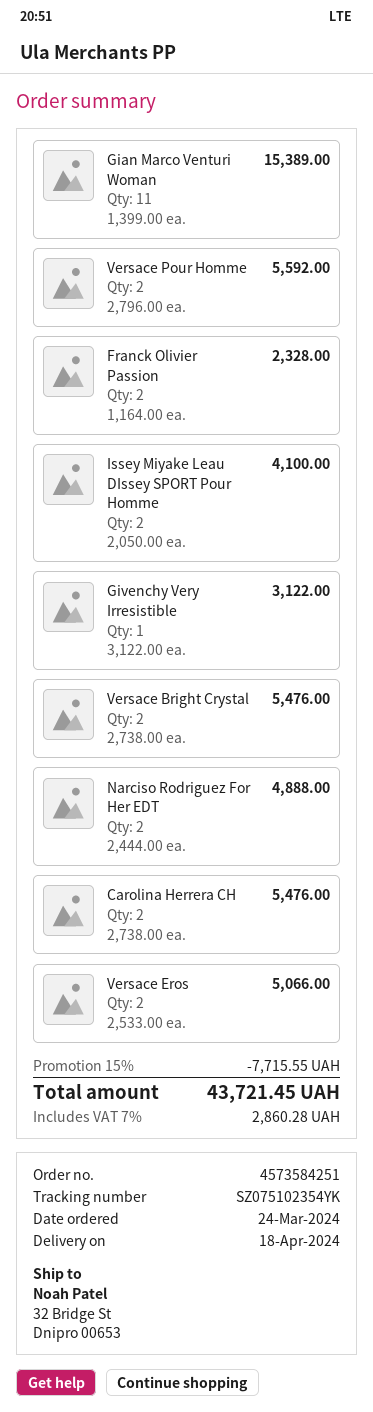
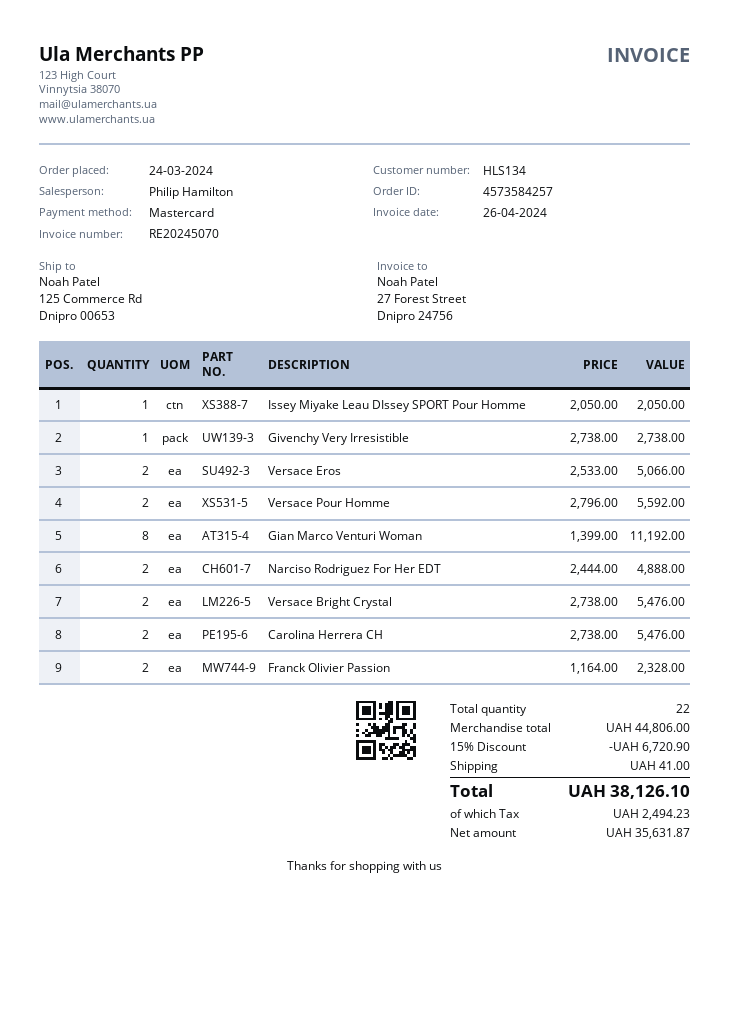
order number: 4573584251 -> 4573584257
ship to: 32 Bridge St, Dnipro 00653 -> 125 Commerce Rd, Dnipro 00653
Gian Marco Venturi Woman: 11 x 1399.00 = 15389.00 -> 8 x 1399.00 = 11192.00
Issey Miyake Leau DIssey SPORT Pour Homme: 2 x 2050.00 = 4100.00 -> 1 x 2050.00 = 2050.00
Givenchy Very Irresistible: 1 x 3122.00 = 3122.00 -> 1 x 2738.00 = 2738.00
discount: 15% = 7715.55 -> 15% = 6720.90
shipping: none -> 41.00
tax: 2860.28 -> 2494.23
total: 43721.45 -> 38126.10

